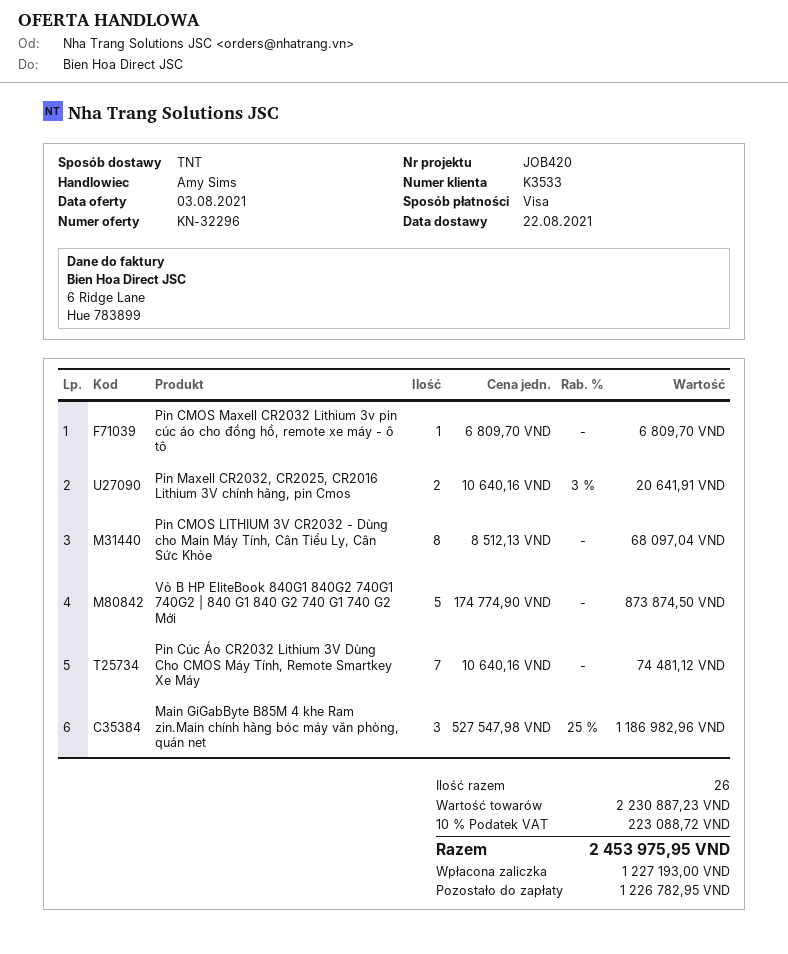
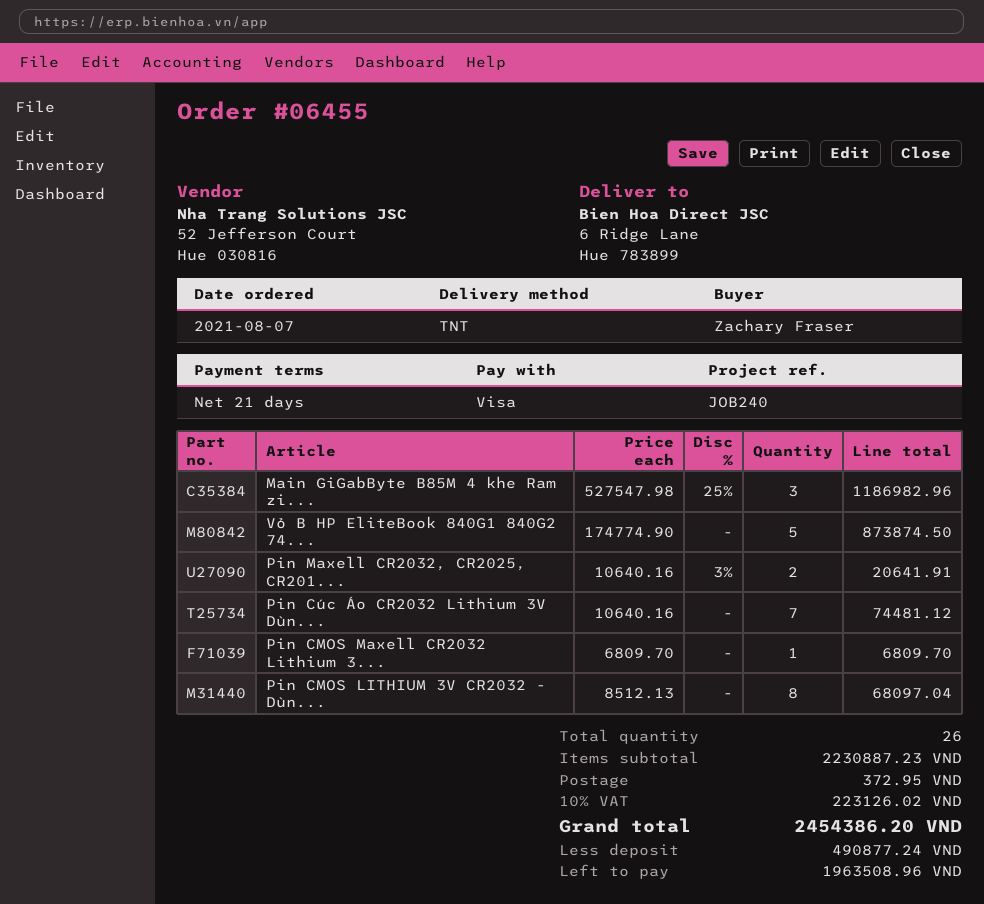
reference: JOB420 -> JOB240
shipping: none -> 372.95
tax: 10% = 223088.72 -> 10% = 223126.02
total: 2453975.95 -> 2454386.20
deposit: 1227193.00 -> 490877.24
balance: 1226782.95 -> 1963508.96

